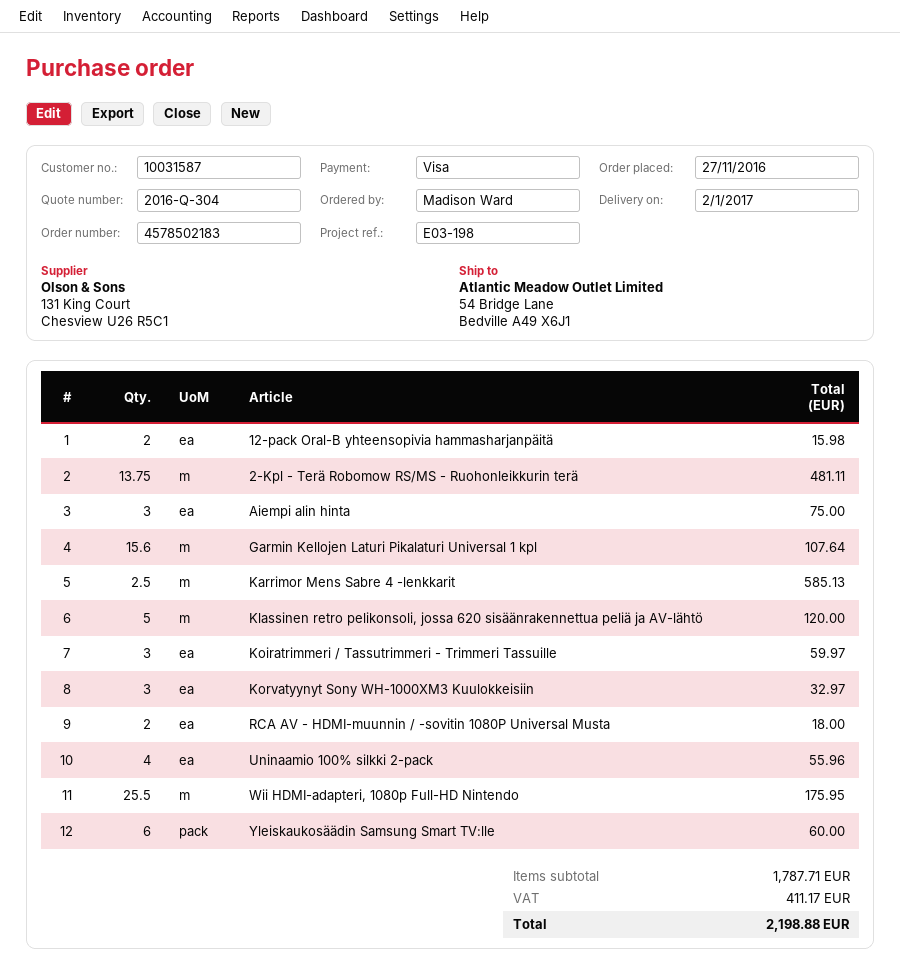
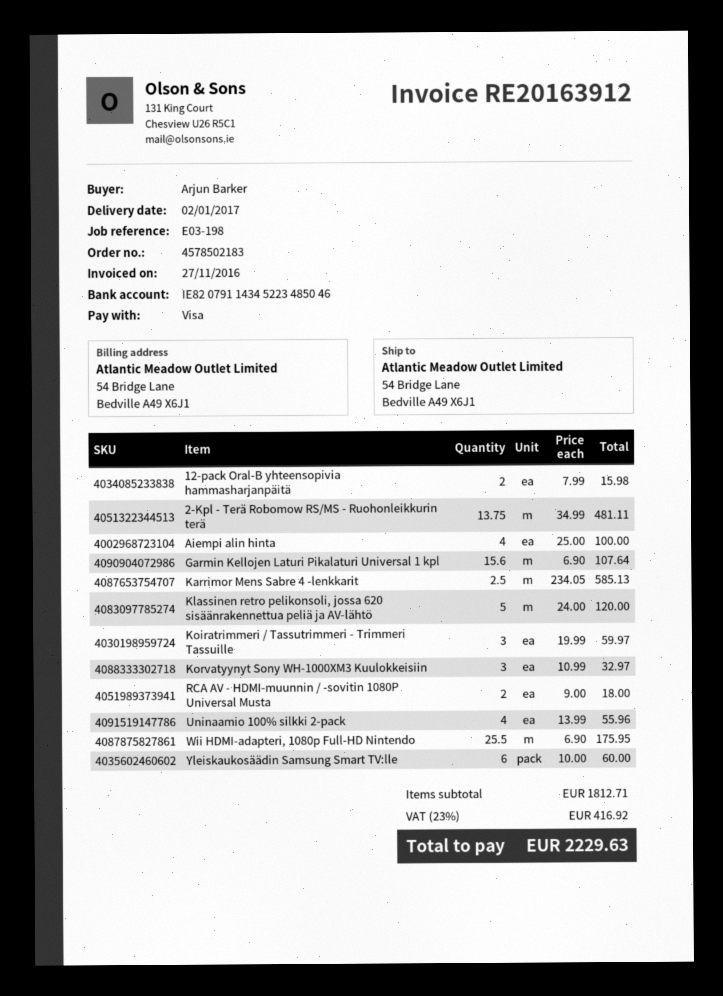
ordered by: Madison Ward -> Arjun Barker
Aiempi alin hinta: 3 for 75.00 -> 4 for 100.00
subtotal: 1787.71 -> 1812.71
tax: 411.17 -> 416.92
total: 2198.88 -> 2229.63

